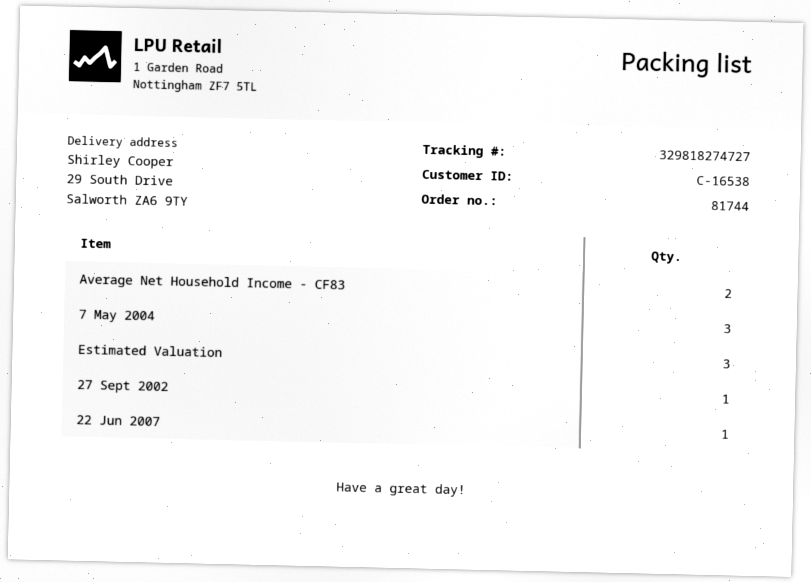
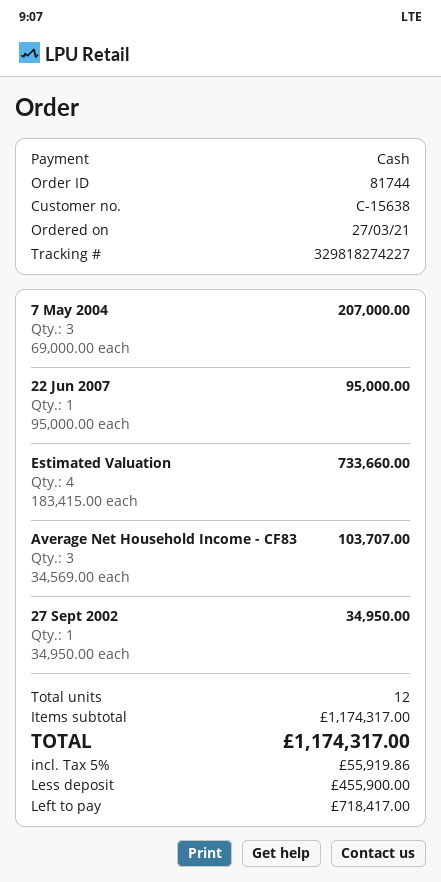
customer number: C-16538 -> C-15638
tracking number: 329818274727 -> 329818274227
Average Net Household Income - CF83: 2 -> 3
Estimated Valuation: 3 -> 4

